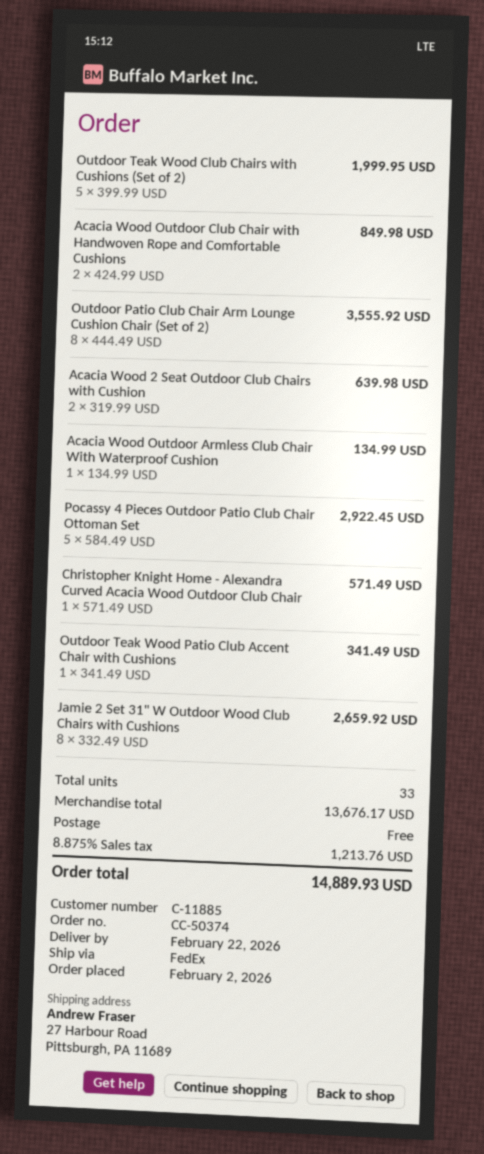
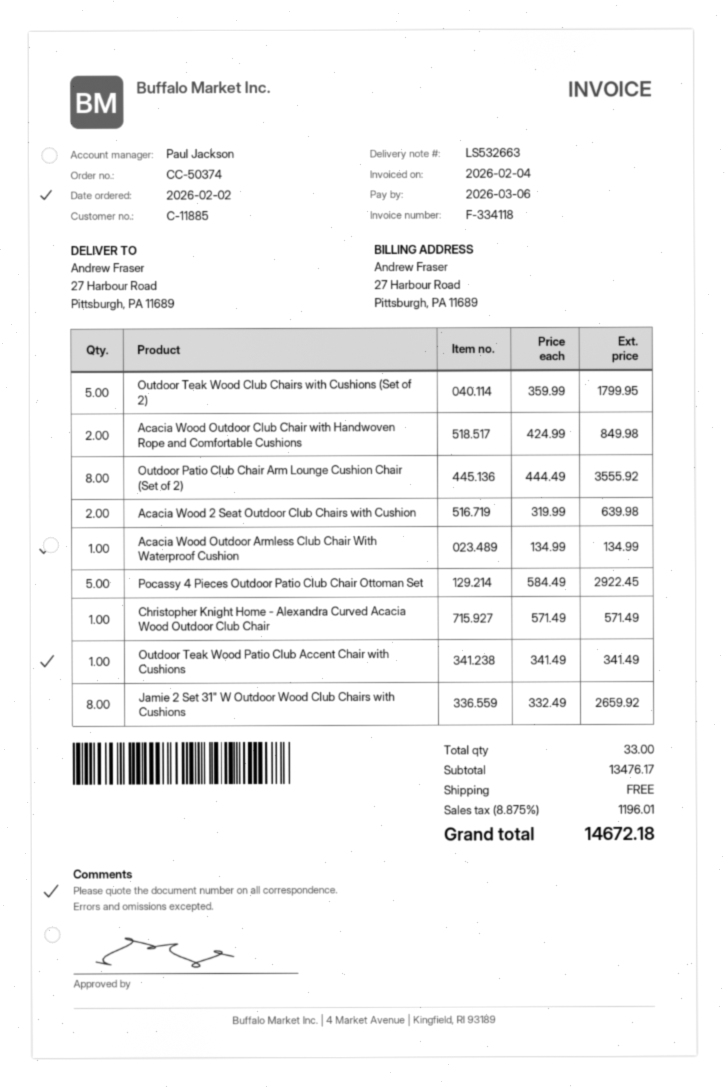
Outdoor Teak Wood Club Chairs with Cushions (Set of 2): 5 x 399.99 = 1999.95 -> 5 x 359.99 = 1799.95
subtotal: 13676.17 -> 13476.17
tax: 8.875% = 1213.76 -> 8.875% = 1196.01
total: 14889.93 -> 14672.18

